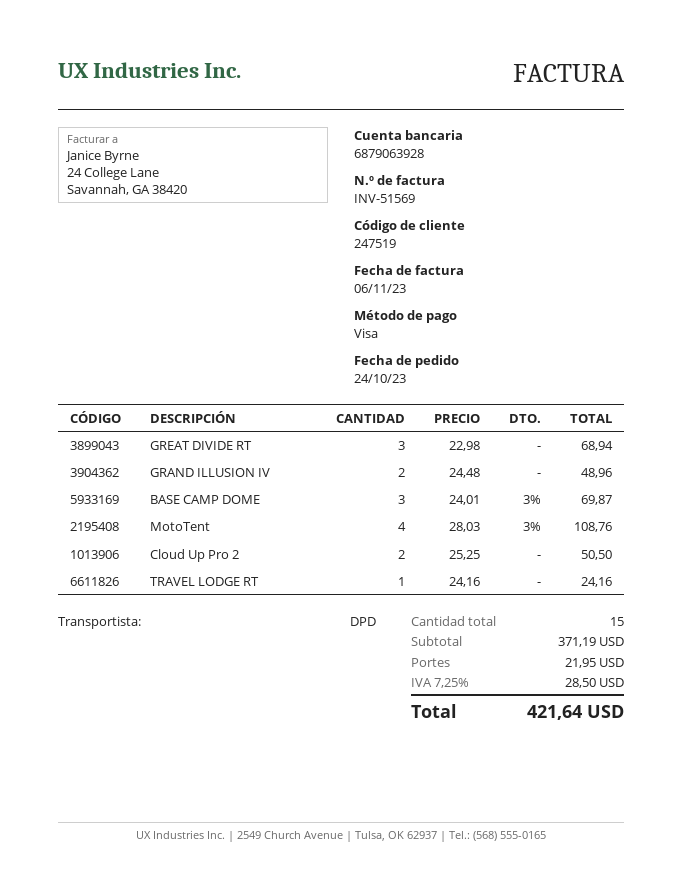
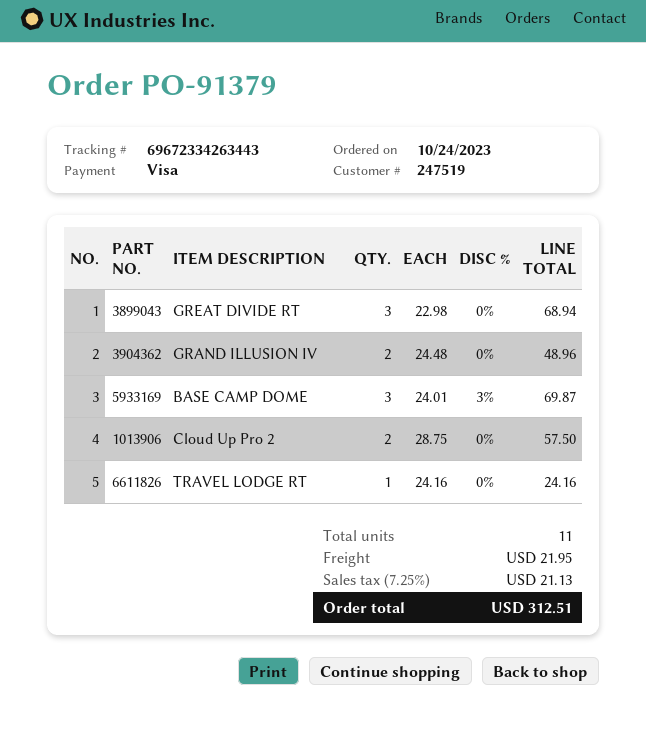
MotoTent: 4 x 28.03 - 3% = 108.76 -> none
Cloud Up Pro 2: 2 x 25.25 = 50.50 -> 2 x 28.75 = 57.50
total quantity: 15 -> 11
tax: 7.25% = 28.50 -> 7.25% = 21.13
total: 421.64 -> 312.51

